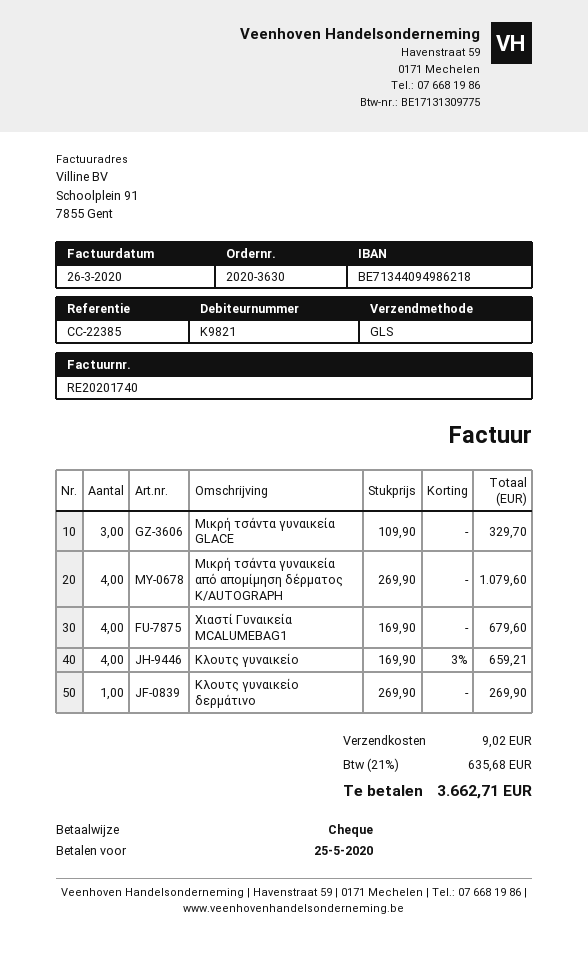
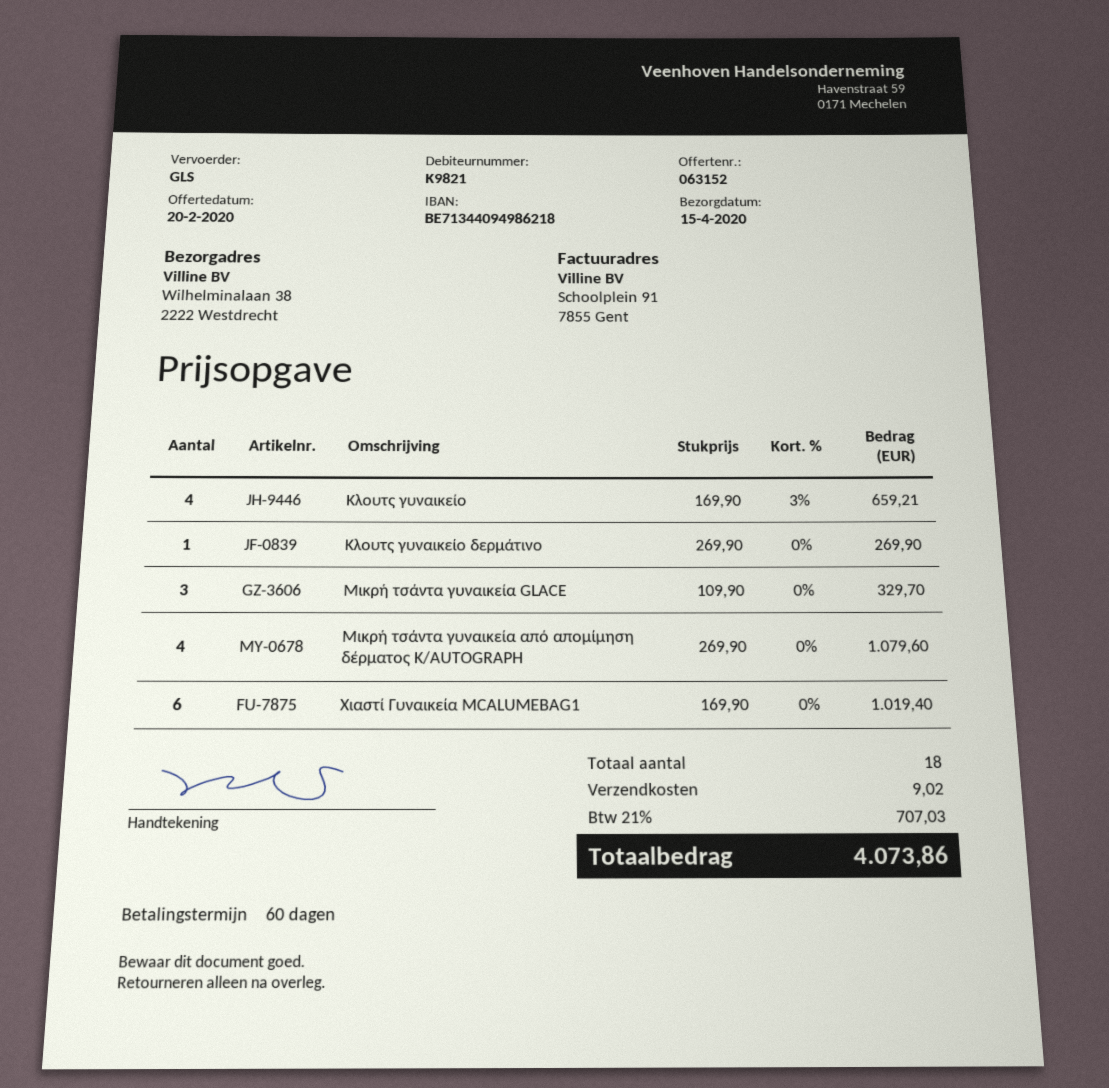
Χιαστί Γυναικεία MCALUMEBAG1: 4 x 169.90 = 679.60 -> 6 x 169.90 = 1019.40
tax: 21% = 635.68 -> 21% = 707.03
total: 3662.71 -> 4073.86

